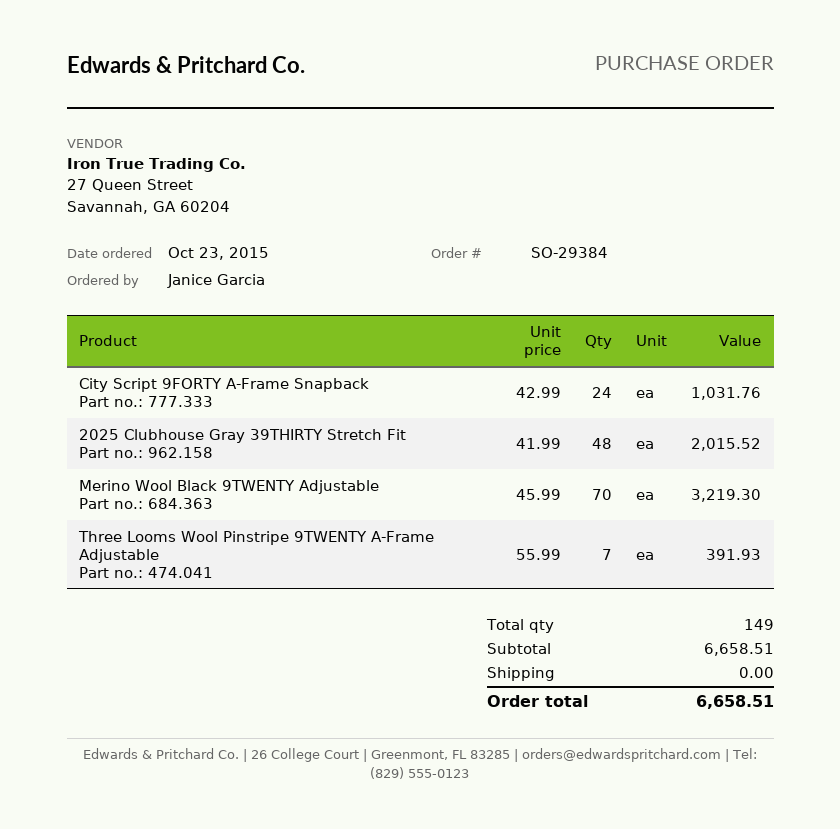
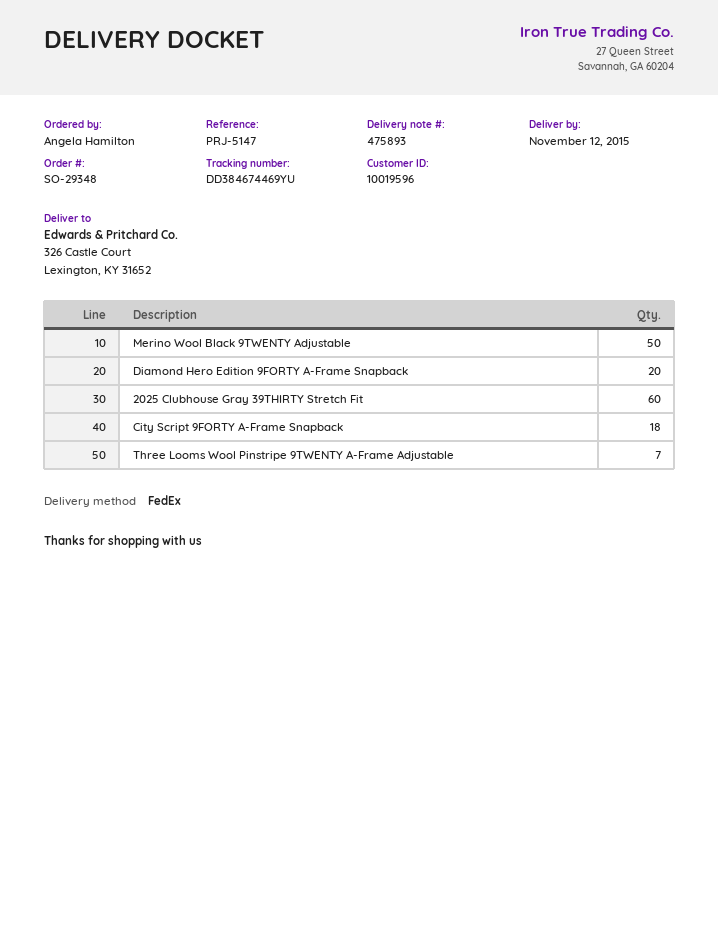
order number: SO-29384 -> SO-29348
ordered by: Janice Garcia -> Angela Hamilton
City Script 9FORTY A-Frame Snapback: 24 -> 18
2025 Clubhouse Gray 39THIRTY Stretch Fit: 48 -> 60
Merino Wool Black 9TWENTY Adjustable: 70 -> 50
Diamond Hero Edition 9FORTY A-Frame Snapback: none -> 20

